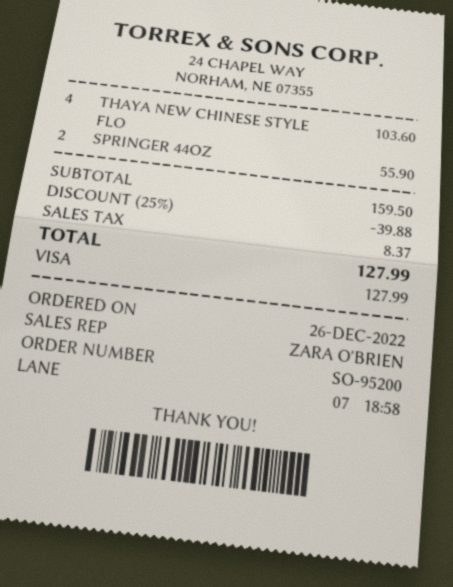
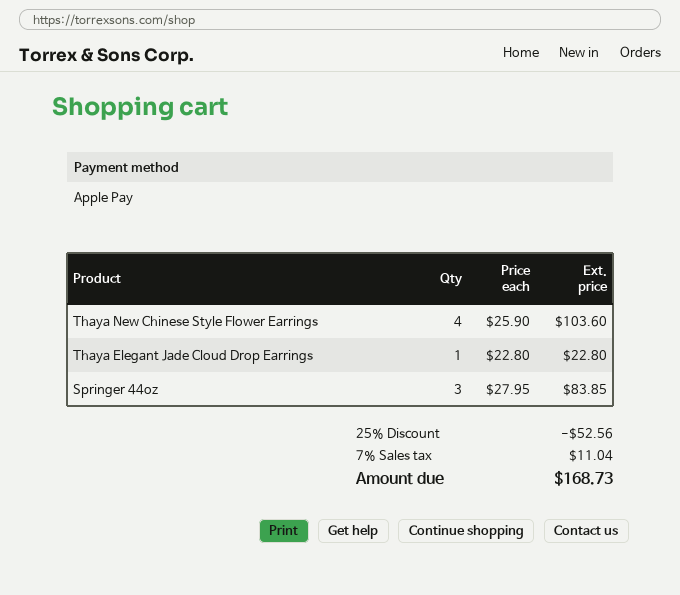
payment method: Visa -> Apple Pay
SPRINGER 44OZ: 2 for 55.90 -> 3 for 83.85
Thaya Elegant Jade Cloud Drop Earrings: none -> 1 for 22.80
discount: 25% = 39.88 -> 25% = 52.56
tax: 8.37 -> 11.04
total: 127.99 -> 168.73

